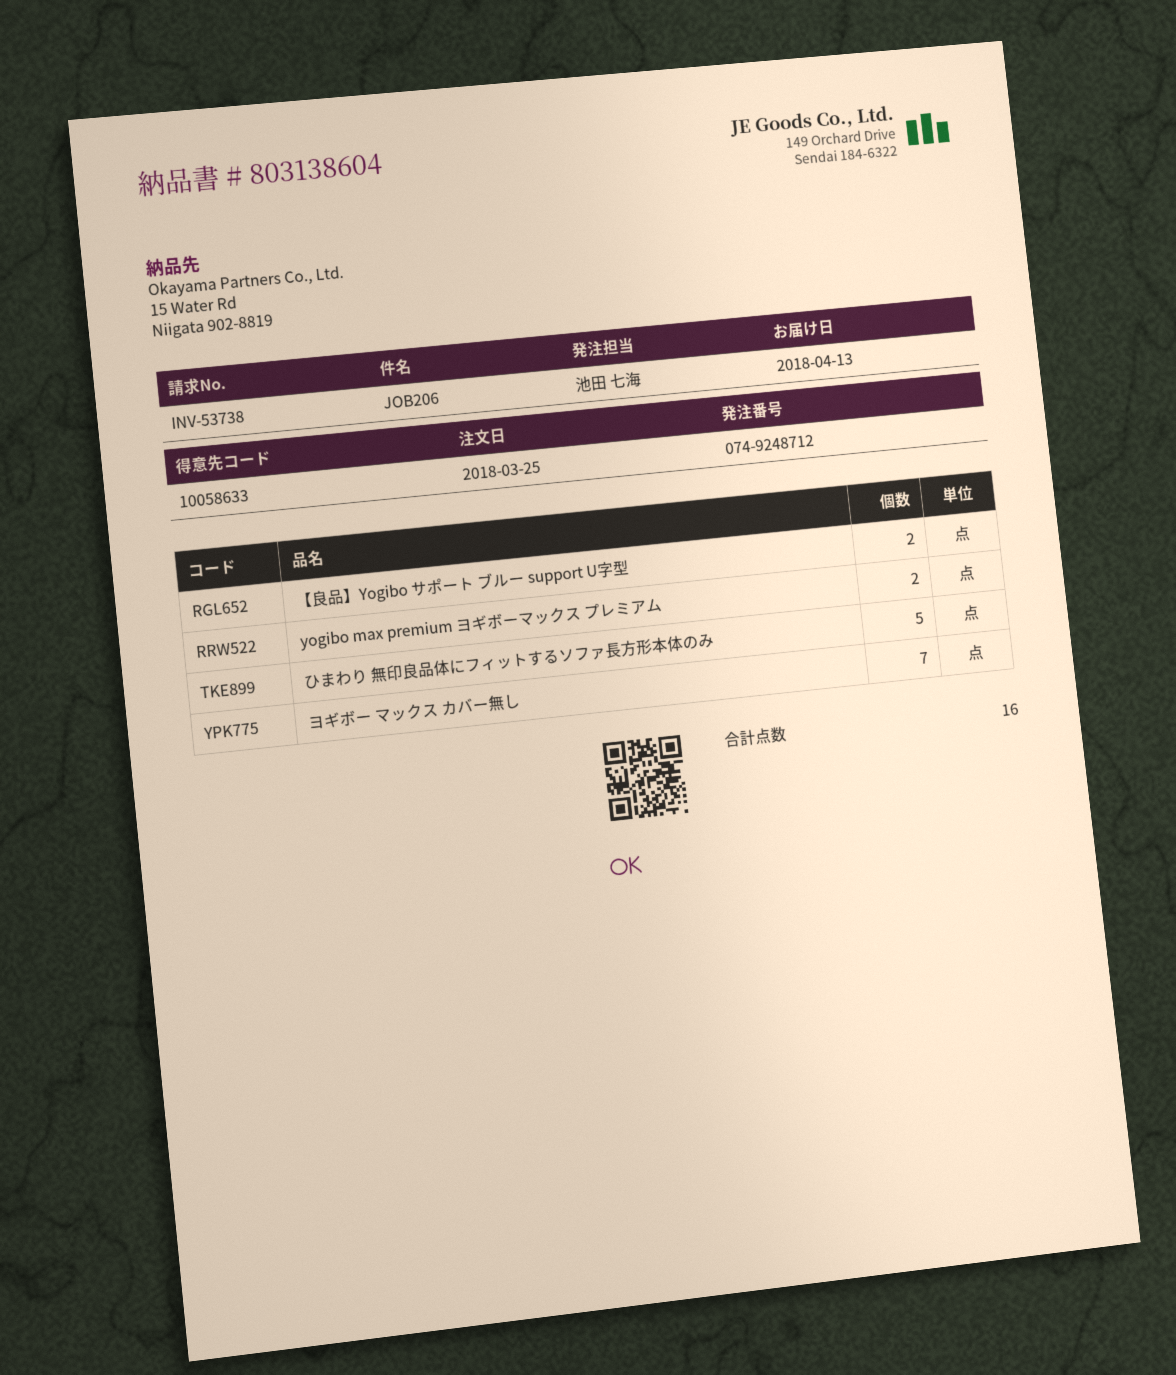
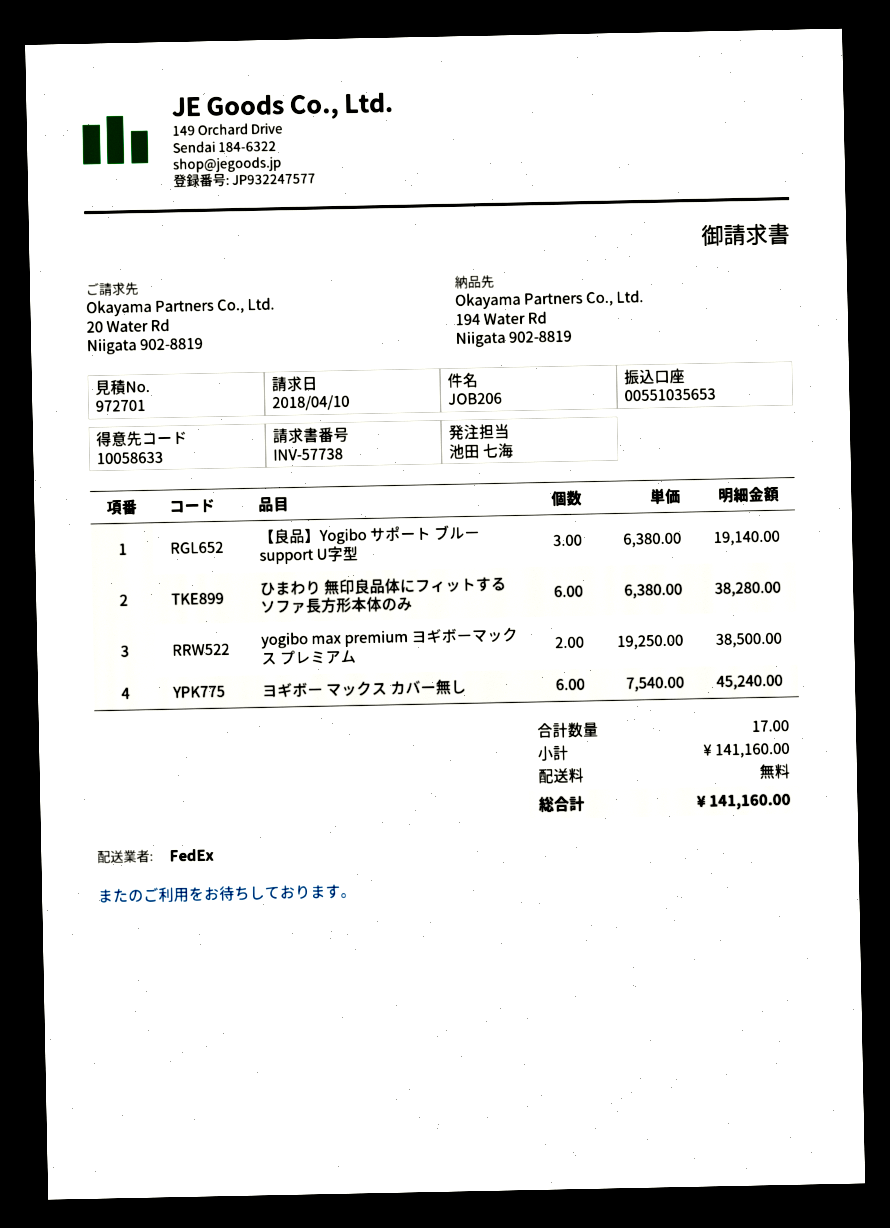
invoice number: INV-53738 -> INV-57738
ship to: 15 Water Rd, Niigata 902-8819 -> 194 Water Rd, Niigata 902-8819
【良品】Yogibo サポート ブルー support U字型: 2 -> 3
ひまわり 無印良品体にフィットするソファ長方形本体のみ: 5 -> 6
ヨギボー マックス カバー無し: 7 -> 6
total quantity: 16 -> 17

